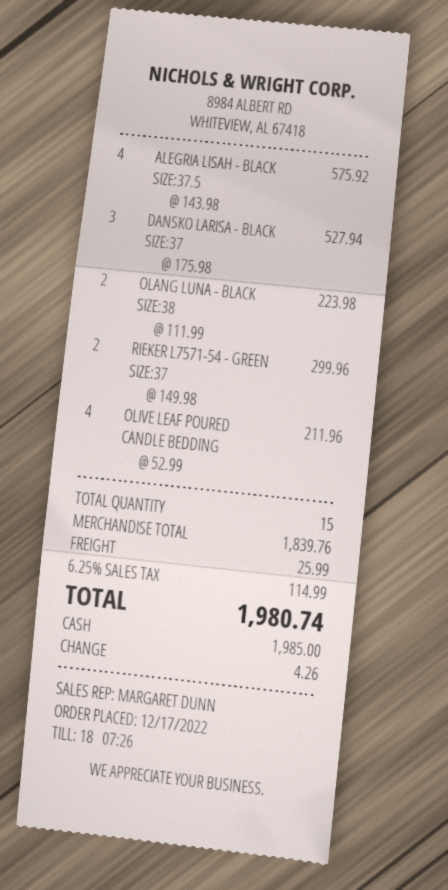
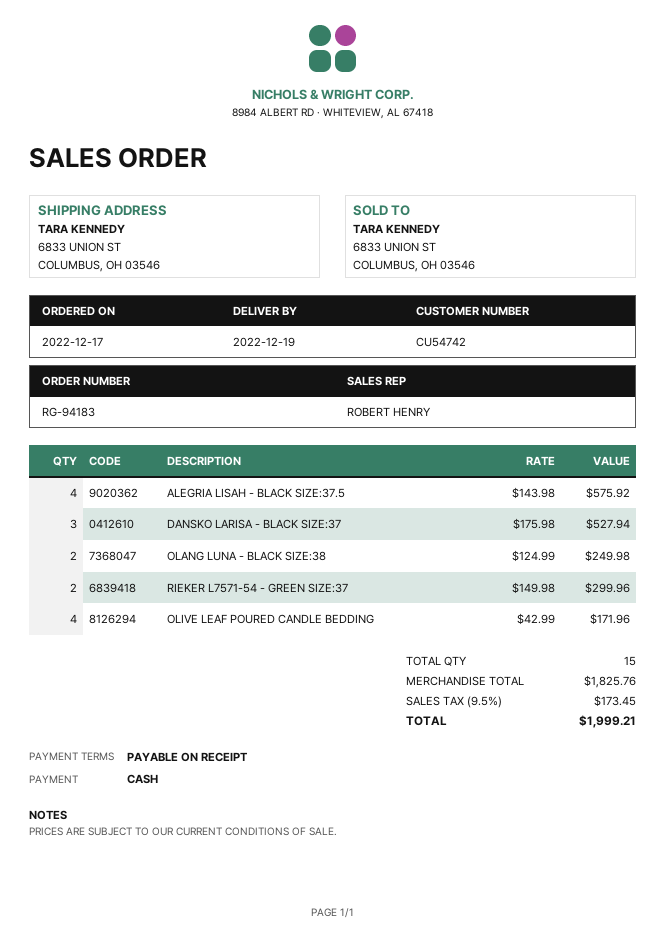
sales rep: MARGARET DUNN -> ROBERT HENRY
OLANG LUNA - BLACK SIZE:38: 2 x 111.99 = 223.98 -> 2 x 124.99 = 249.98
OLIVE LEAF POURED CANDLE BEDDING: 4 x 52.99 = 211.96 -> 4 x 42.99 = 171.96
subtotal: 1839.76 -> 1825.76
shipping: 25.99 -> none
tax: 6.25% = 114.99 -> 9.5% = 173.45
total: 1980.74 -> 1999.21

